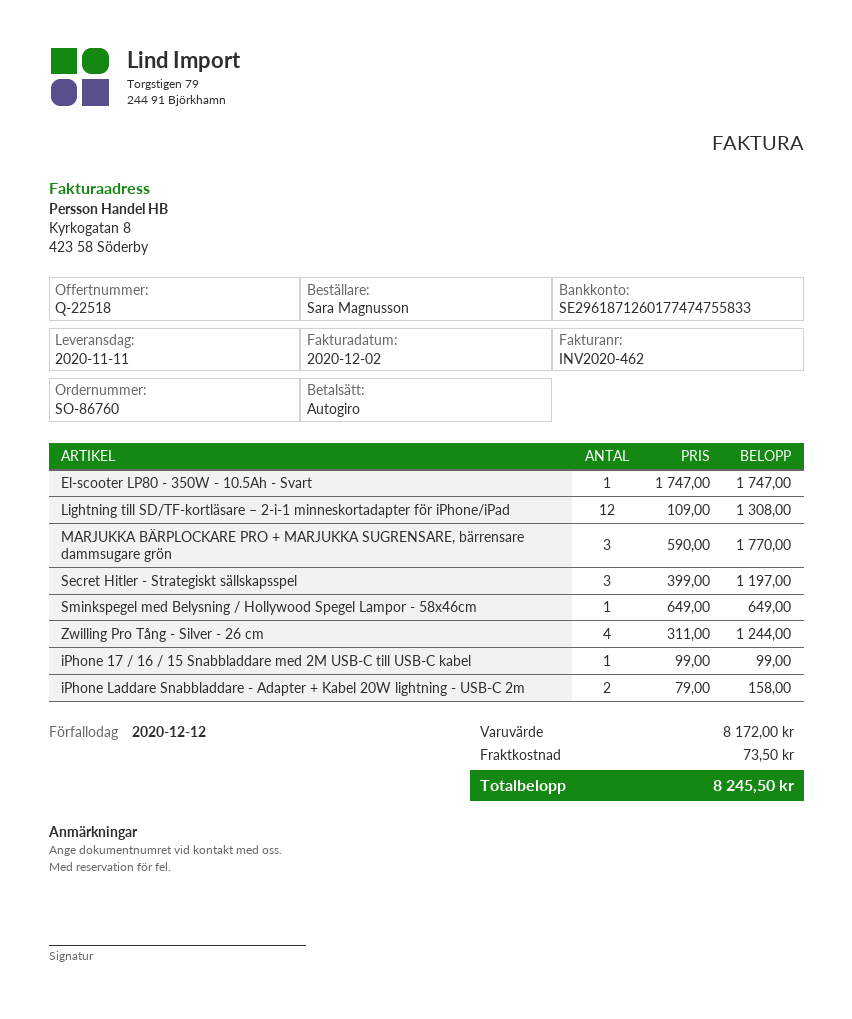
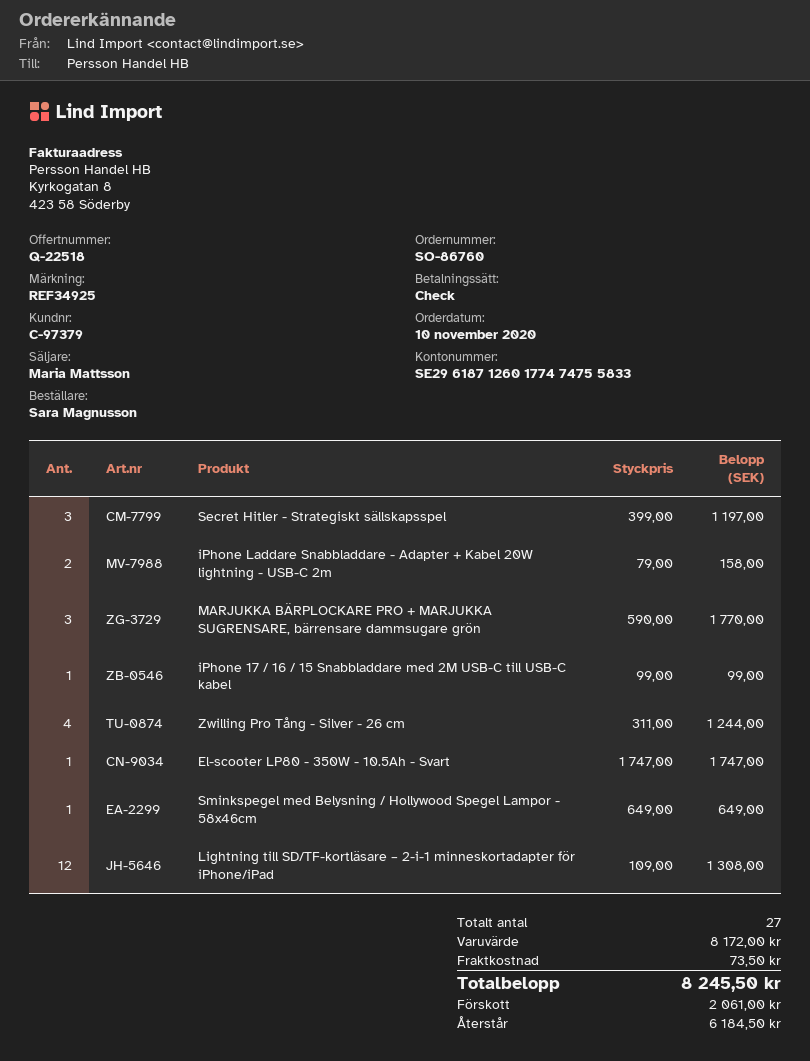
payment method: direct debit -> cheque

